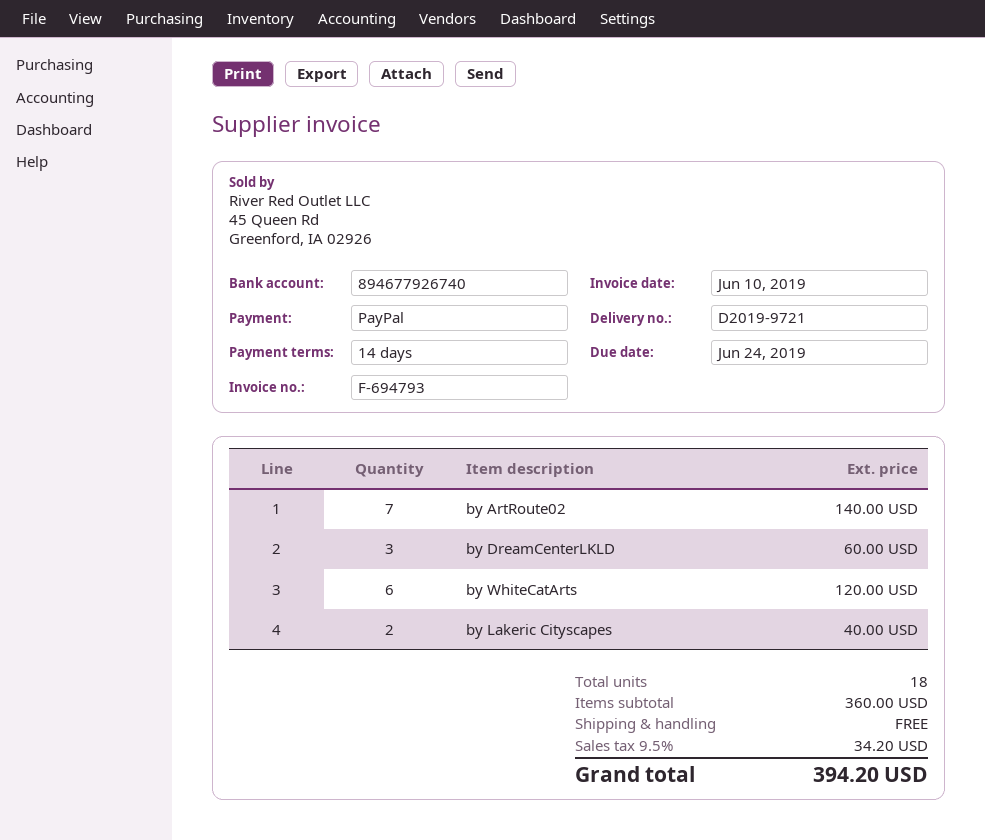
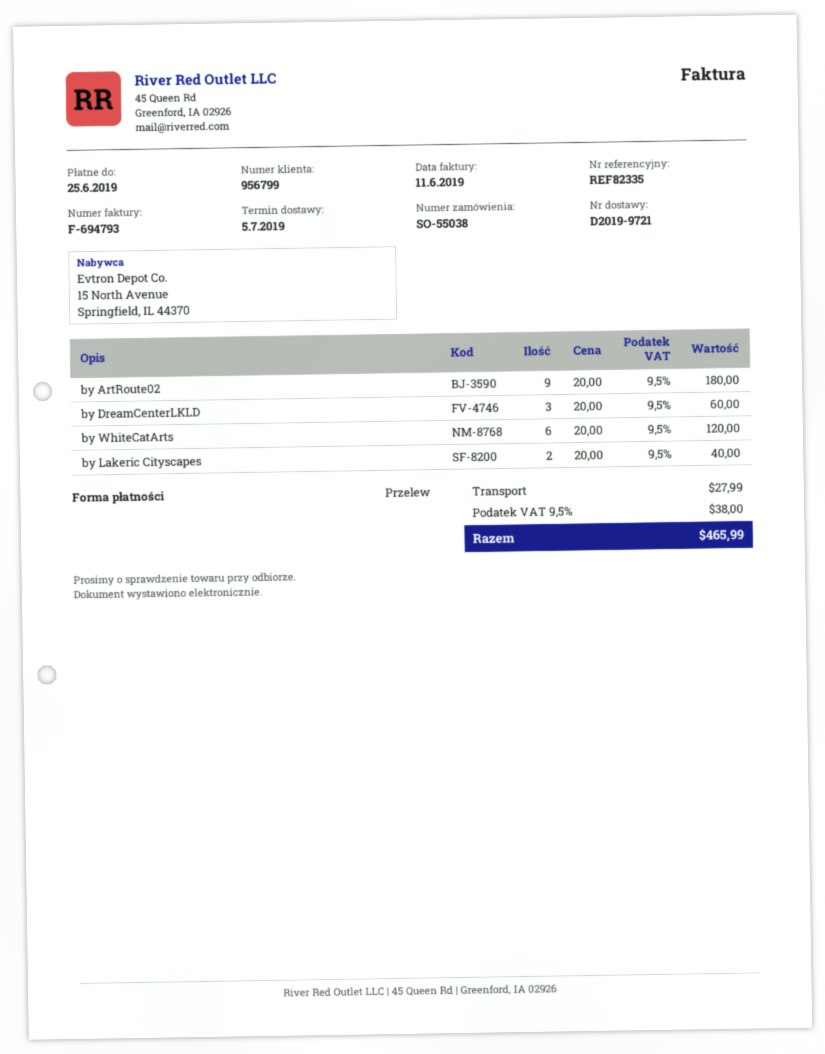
invoice date: 2019-06-10 -> 2019-06-11
due date: 2019-06-24 -> 2019-06-25
payment method: PayPal -> bank transfer
by ArtRoute02: 7 for 140.00 -> 9 for 180.00
shipping: 0.00 -> 27.99
tax: 9.5% = 34.20 -> 9.5% = 38.00
total: 394.20 -> 465.99

